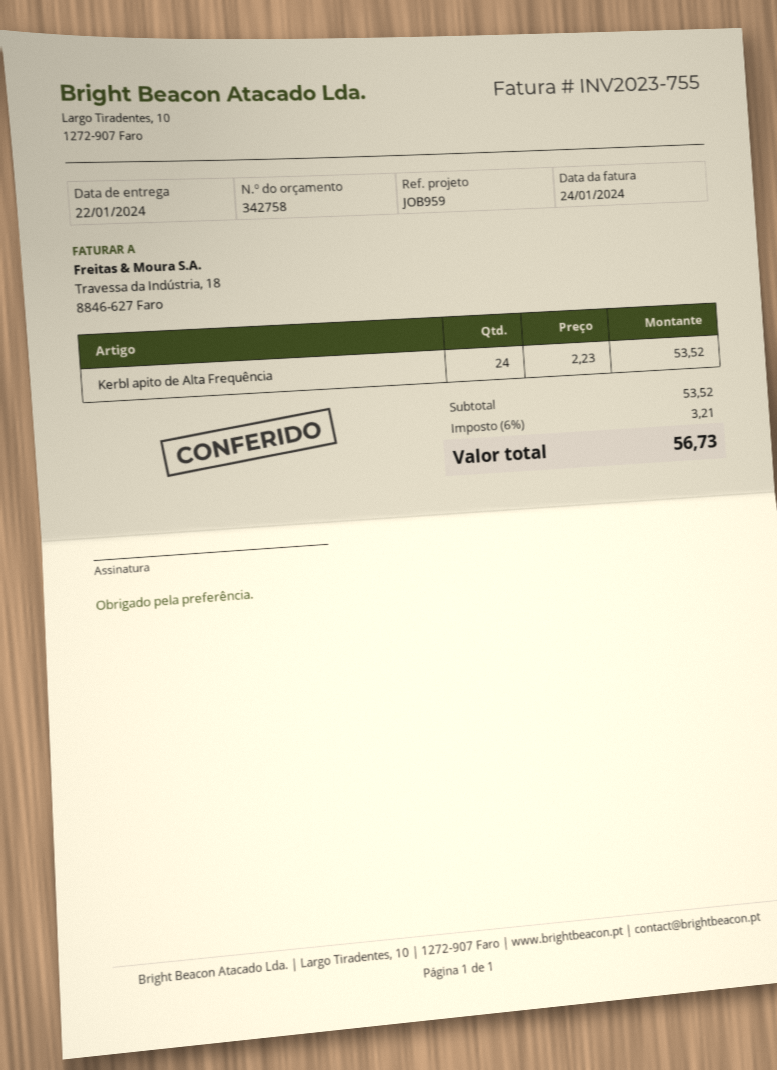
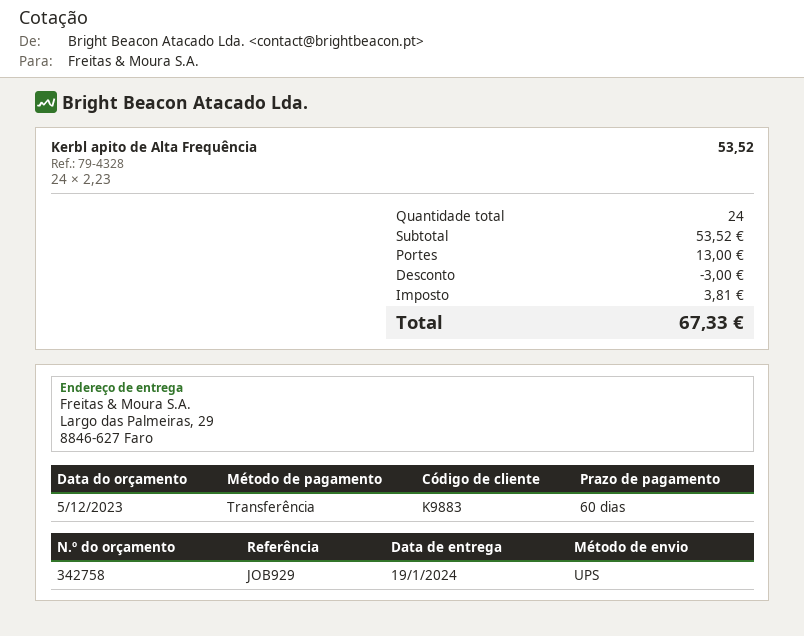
delivery date: 2024-01-22 -> 2024-01-19
reference: JOB959 -> JOB929
discount: none -> 3.00
shipping: none -> 13.00
tax: 3.21 -> 3.81
total: 56.73 -> 67.33

